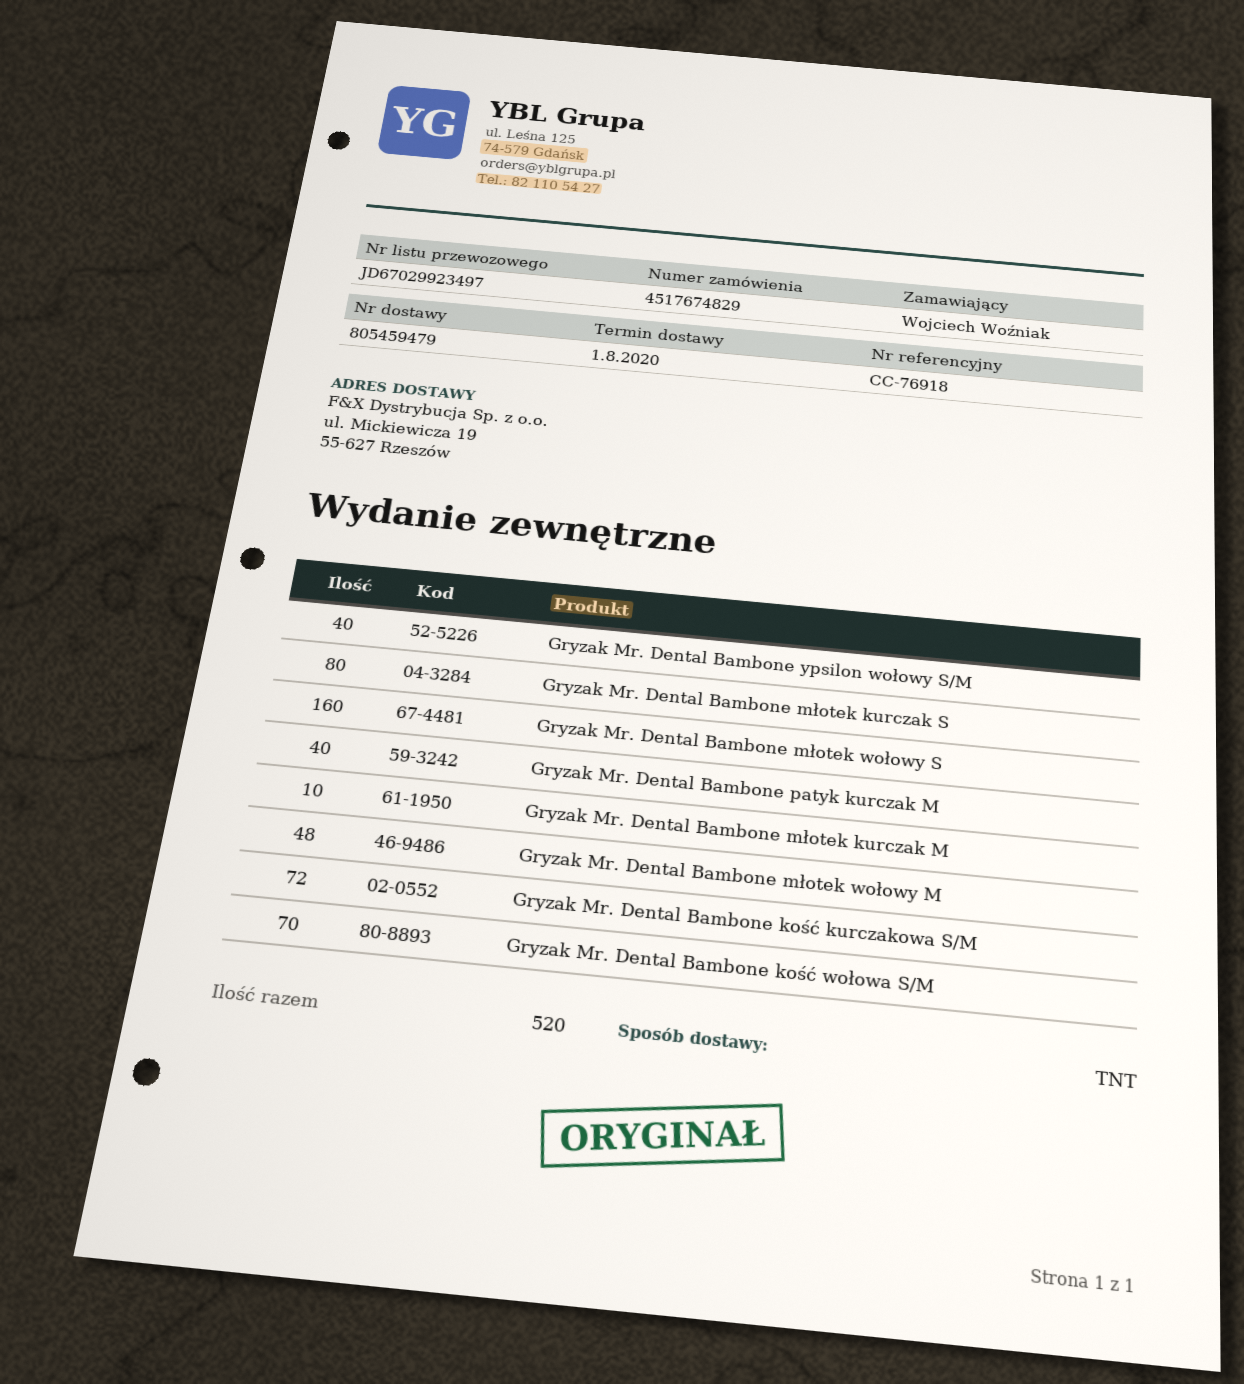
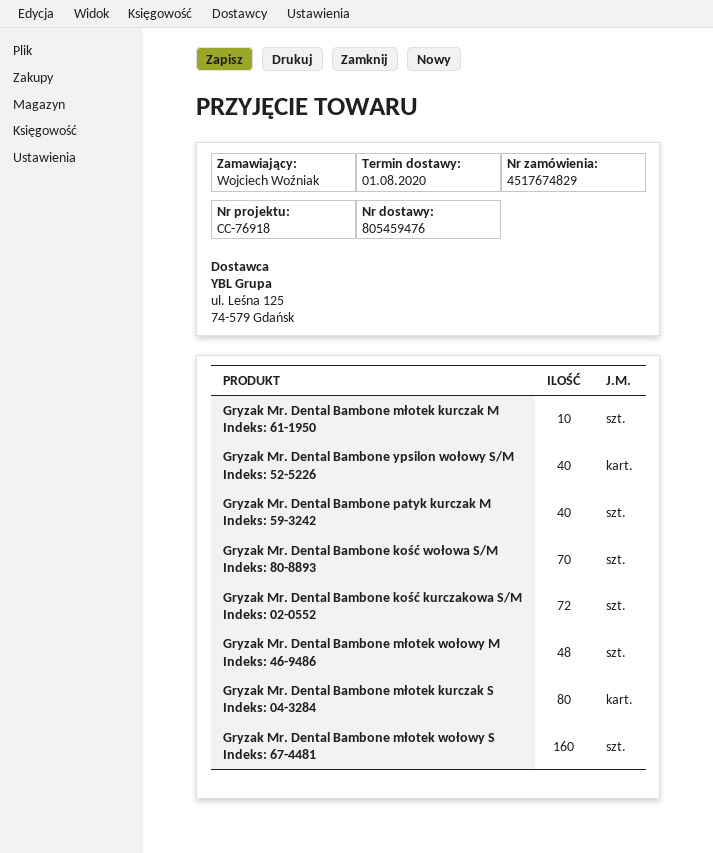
delivery note number: 805459479 -> 805459476

